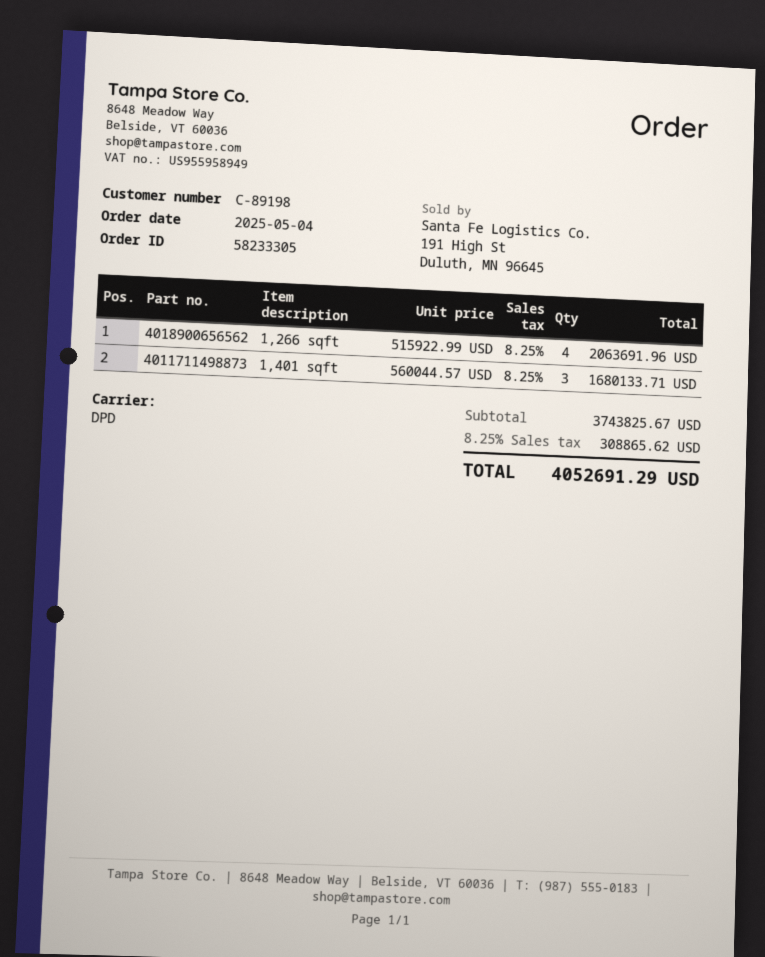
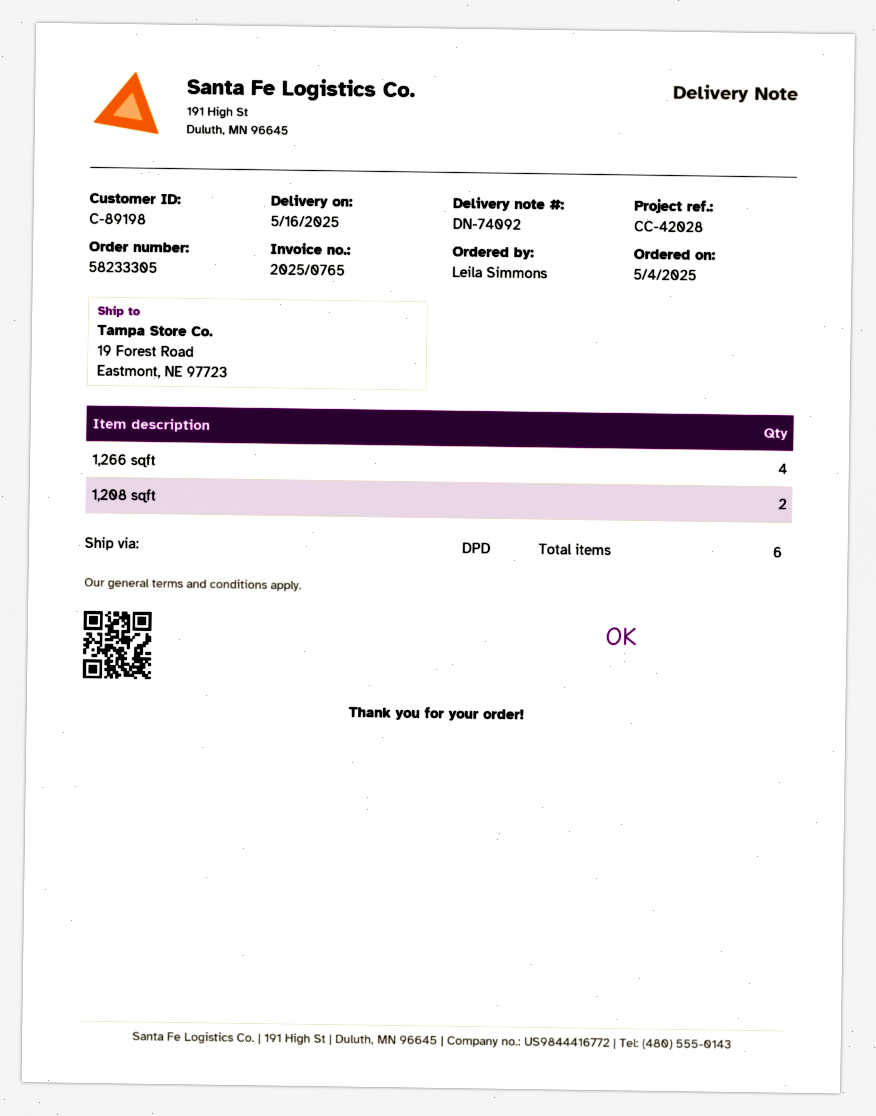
1,401 sqft: 3 -> none
1,208 sqft: none -> 2

